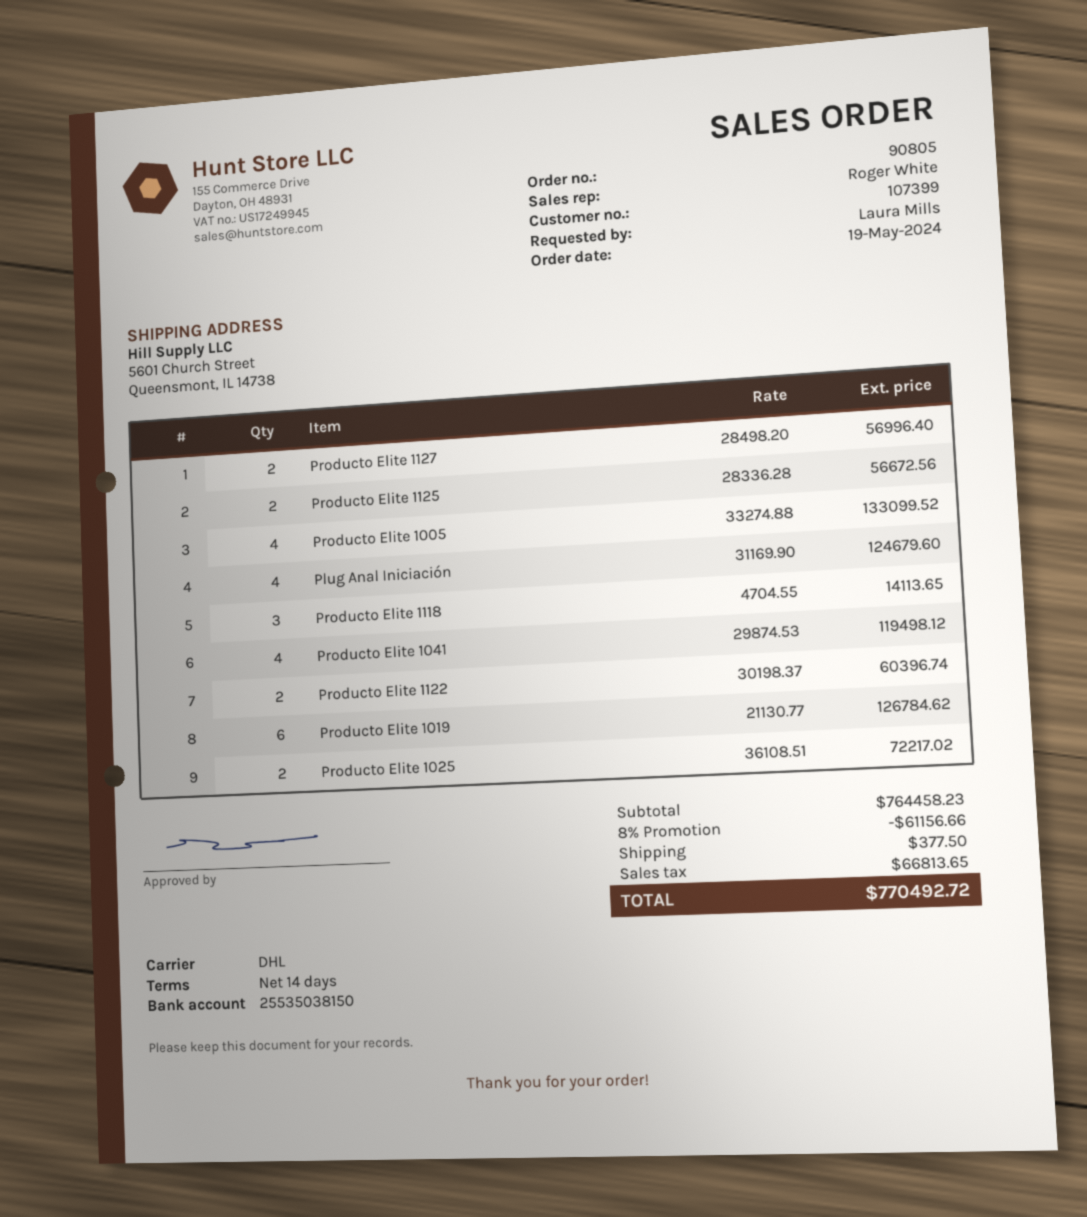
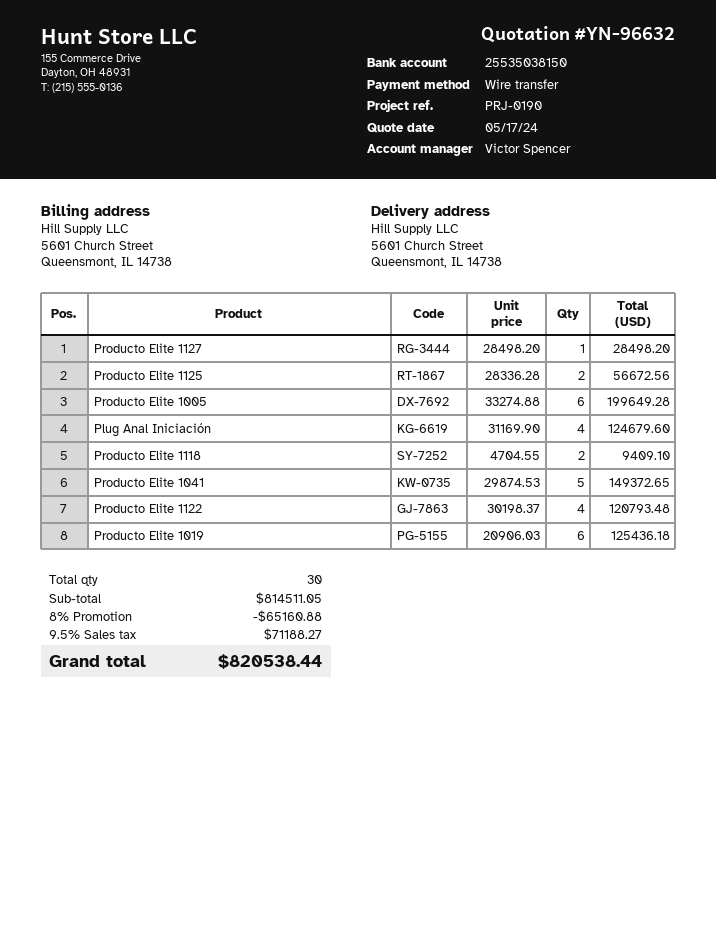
sales rep: Roger White -> Victor Spencer
Producto Elite 1127: 2 x 28498.20 = 56996.40 -> 1 x 28498.20 = 28498.20
Producto Elite 1005: 4 x 33274.88 = 133099.52 -> 6 x 33274.88 = 199649.28
Producto Elite 1118: 3 x 4704.55 = 14113.65 -> 2 x 4704.55 = 9409.10
Producto Elite 1041: 4 x 29874.53 = 119498.12 -> 5 x 29874.53 = 149372.65
Producto Elite 1122: 2 x 30198.37 = 60396.74 -> 4 x 30198.37 = 120793.48
Producto Elite 1019: 6 x 21130.77 = 126784.62 -> 6 x 20906.03 = 125436.18
Producto Elite 1025: 2 x 36108.51 = 72217.02 -> none
subtotal: 764458.23 -> 814511.05
discount: 8% = 61156.66 -> 8% = 65160.88
shipping: 377.50 -> none
tax: 66813.65 -> 71188.27
total: 770492.72 -> 820538.44

